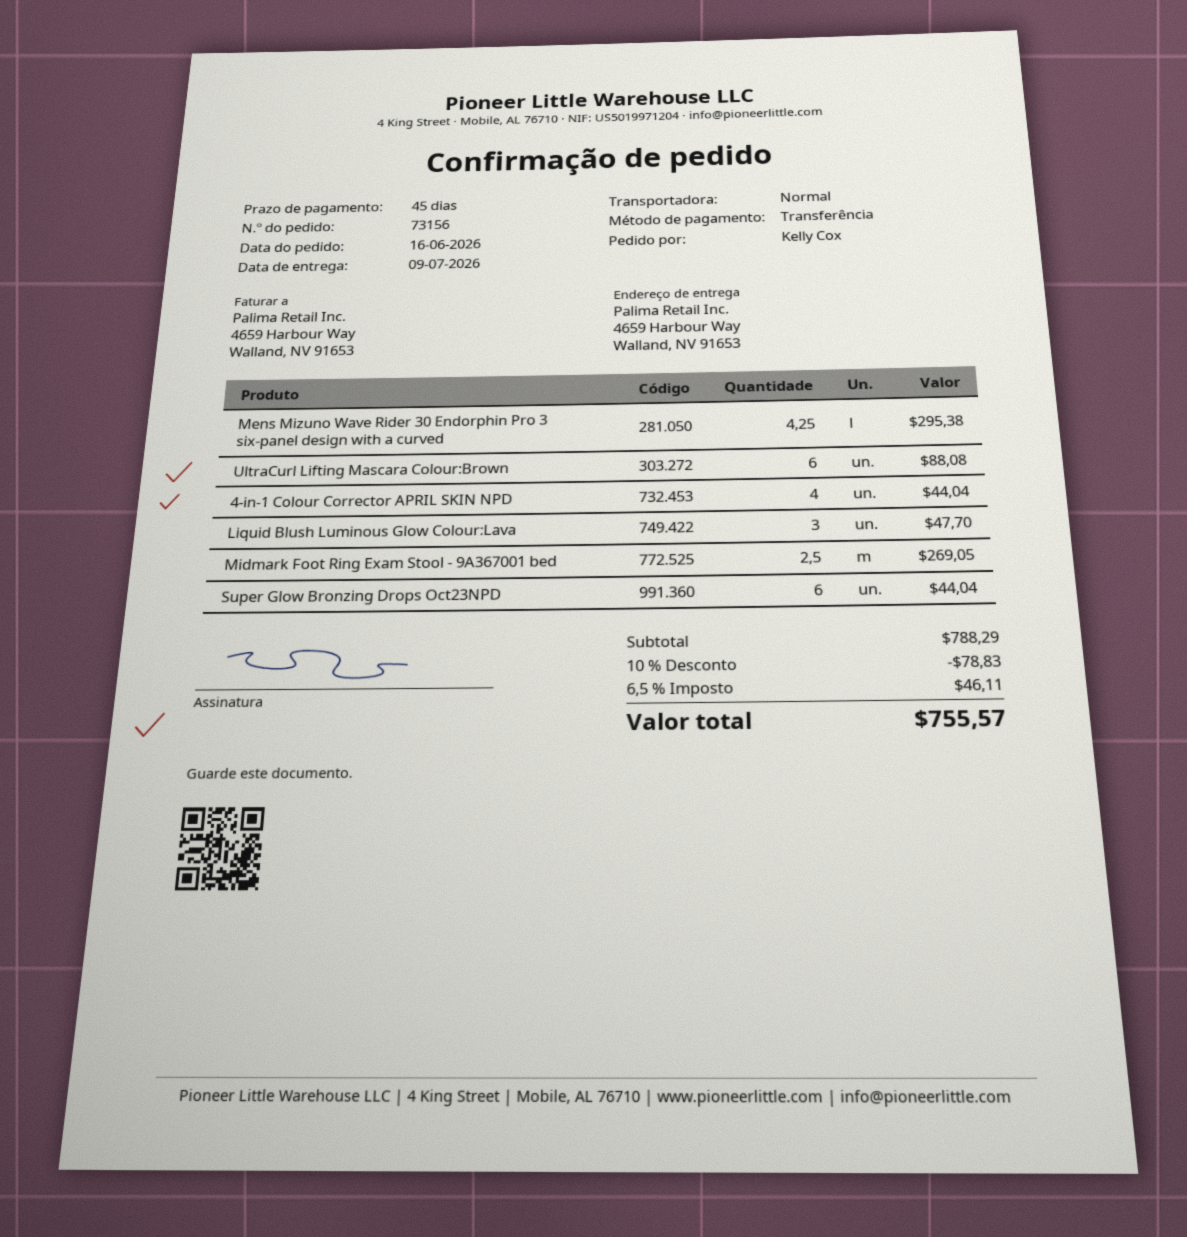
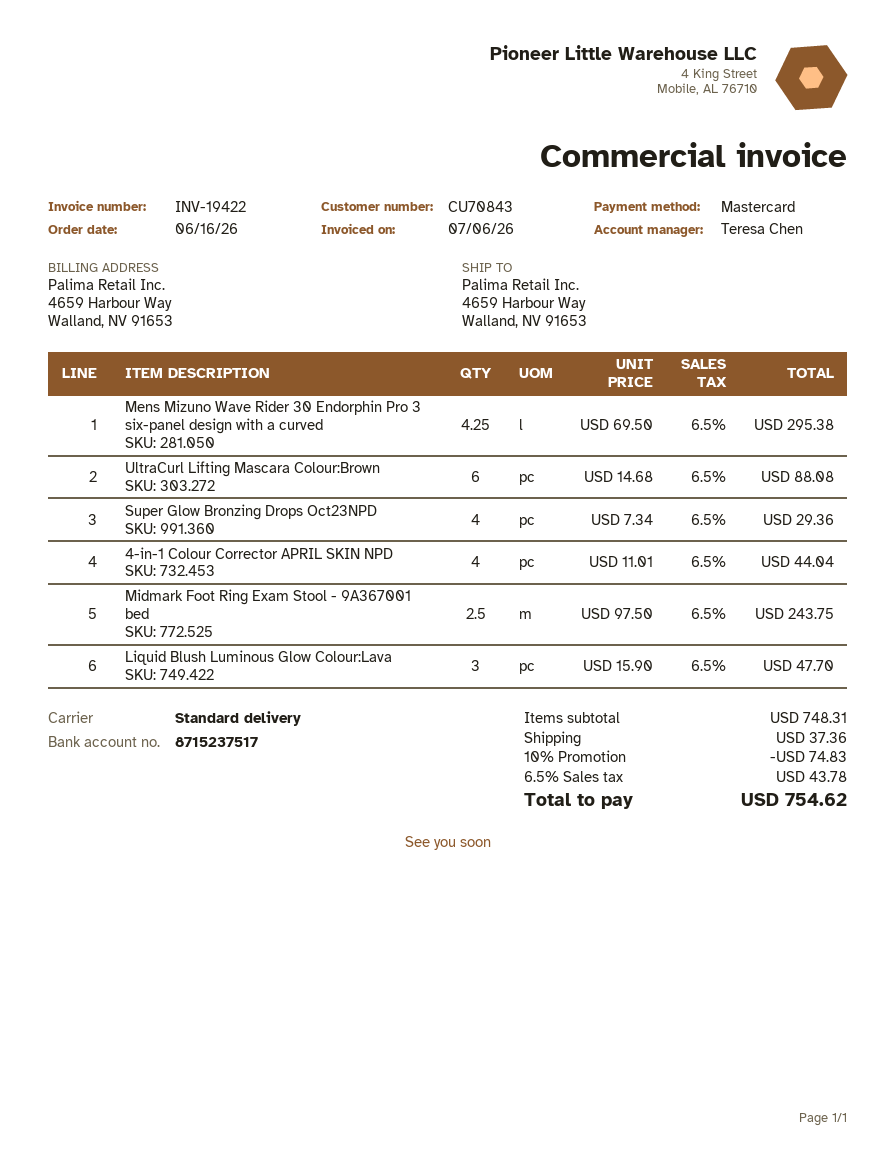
payment method: bank transfer -> Mastercard
Midmark Foot Ring Exam Stool - 9A367001 bed: 2.5 for 269.05 -> 2.5 for 243.75
Super Glow Bronzing Drops Oct23NPD: 6 for 44.04 -> 4 for 29.36
subtotal: 788.29 -> 748.31
discount: 10% = 78.83 -> 10% = 74.83
shipping: none -> 37.36
tax: 6.5% = 46.11 -> 6.5% = 43.78
total: 755.57 -> 754.62

